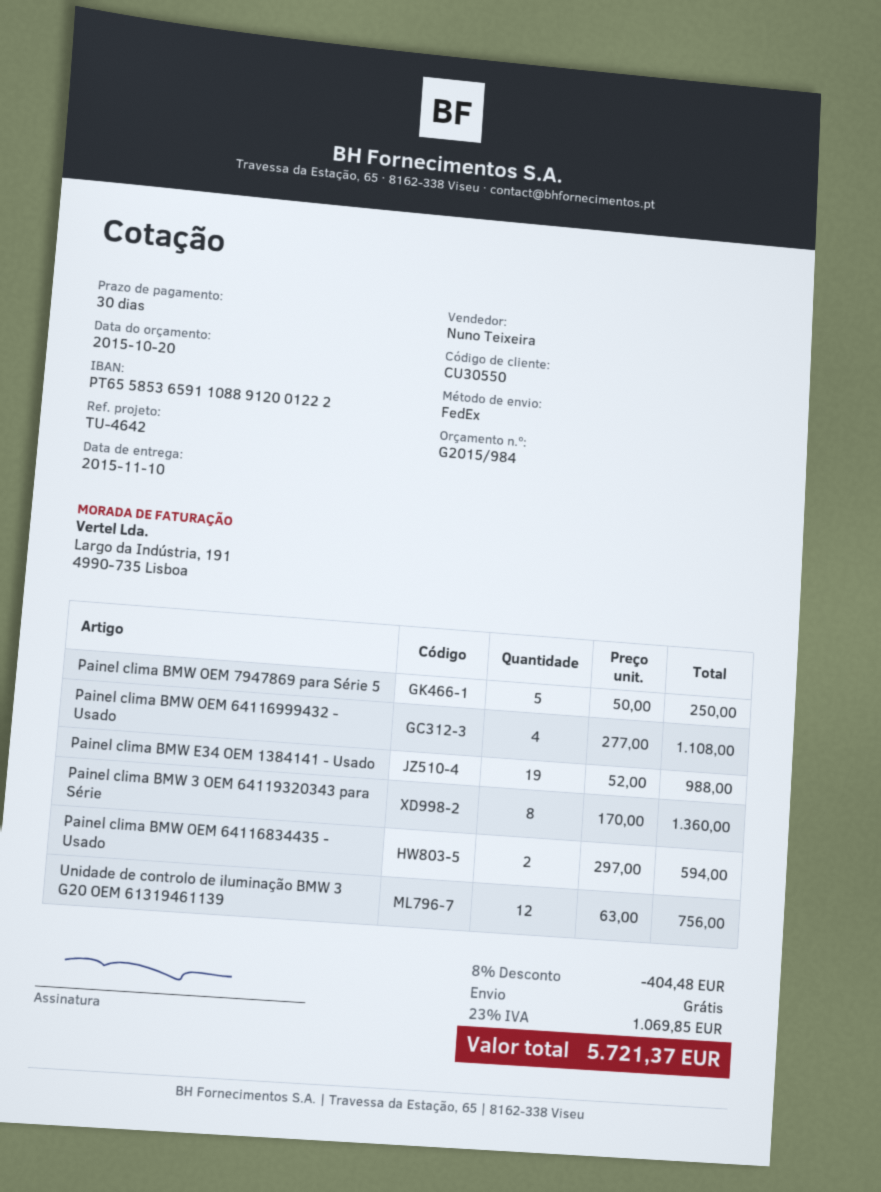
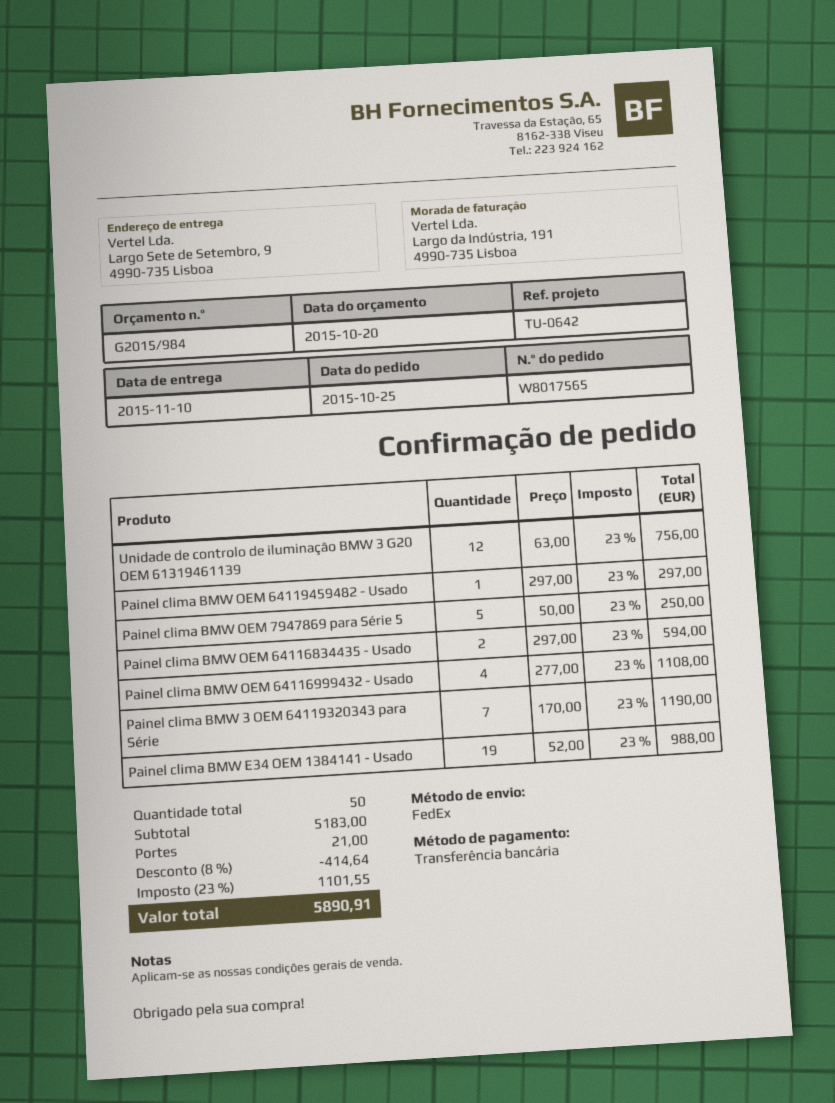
reference: TU-4642 -> TU-0642
Painel clima BMW 3 OEM 64119320343 para Série: 8 x 170.00 = 1360.00 -> 7 x 170.00 = 1190.00
Painel clima BMW OEM 64119459482 - Usado: none -> 1 x 297.00 = 297.00
discount: 8% = 404.48 -> 8% = 414.64
shipping: 0.00 -> 21.00
tax: 23% = 1069.85 -> 23% = 1101.55
total: 5721.37 -> 5890.91

